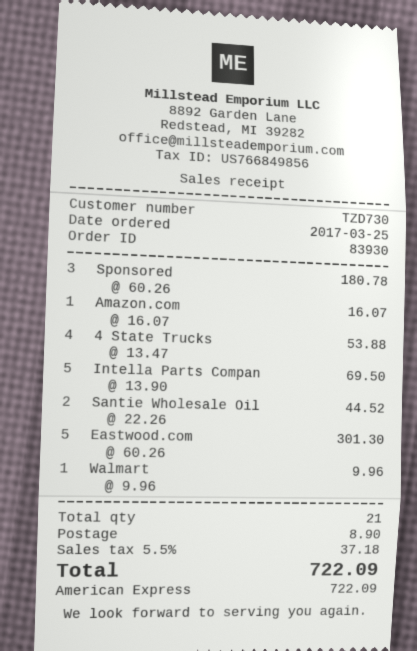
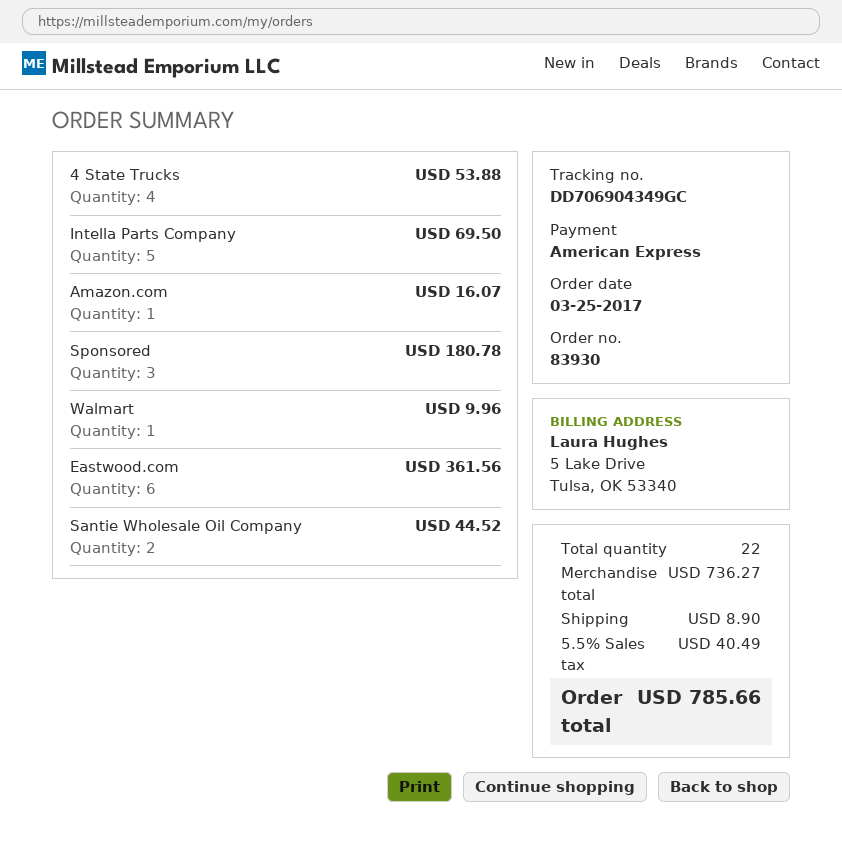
Eastwood.com: 5 for 301.30 -> 6 for 361.56
total quantity: 21 -> 22
tax: 5.5% = 37.18 -> 5.5% = 40.49
total: 722.09 -> 785.66

